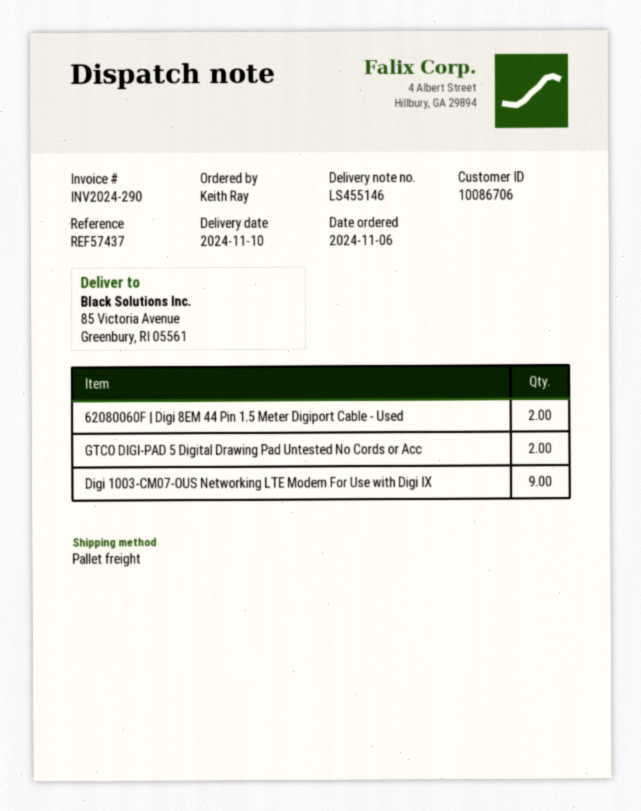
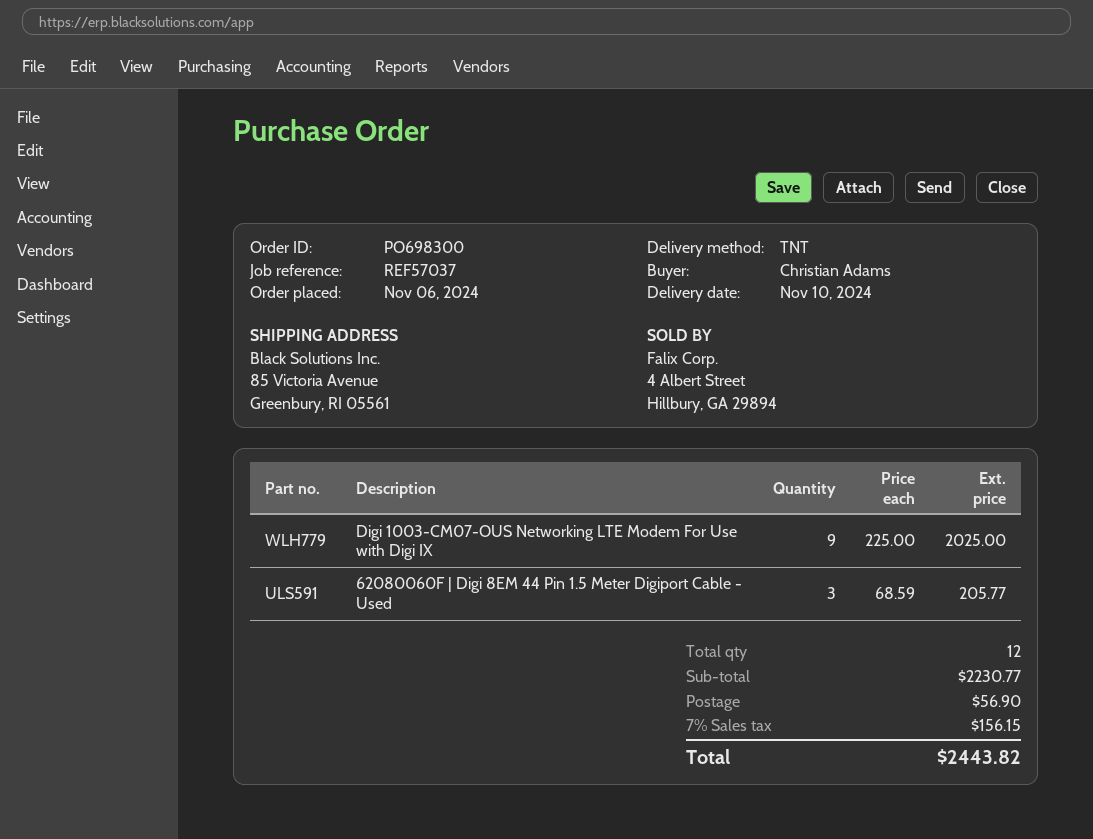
reference: REF57437 -> REF57037
ordered by: Keith Ray -> Christian Adams
shipping method: pallet freight -> TNT
62080060F | Digi 8EM 44 Pin 1.5 Meter Digiport Cable - Used: 2 -> 3
GTCO DIGI-PAD 5 Digital Drawing Pad Untested No Cords or Acc: 2 -> none

